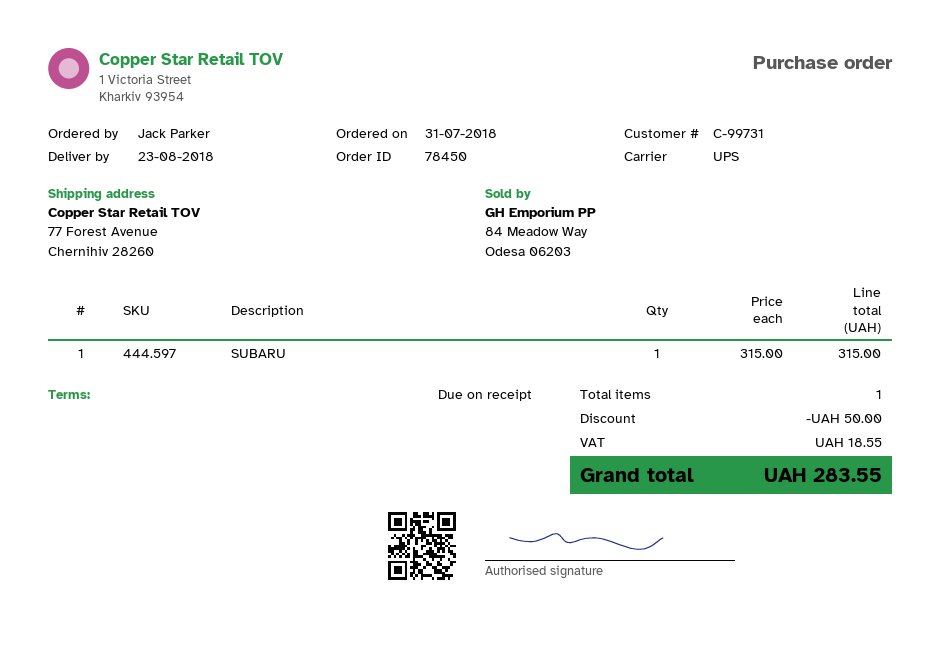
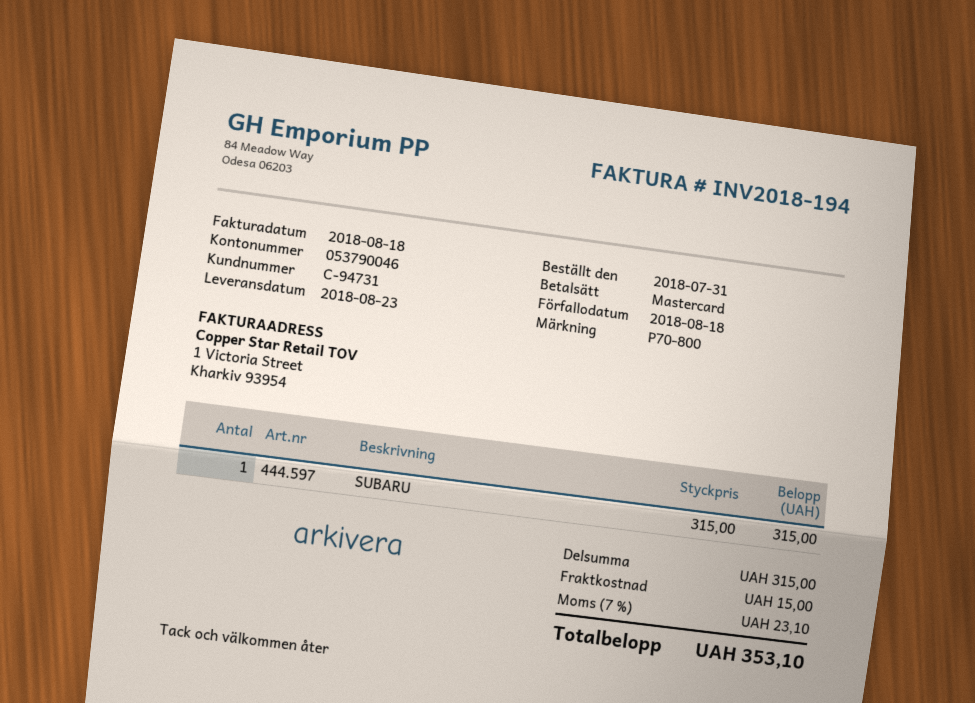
customer number: C-99731 -> C-94731
discount: 50.00 -> none
shipping: none -> 15.00
tax: 18.55 -> 23.10
total: 283.55 -> 353.10

